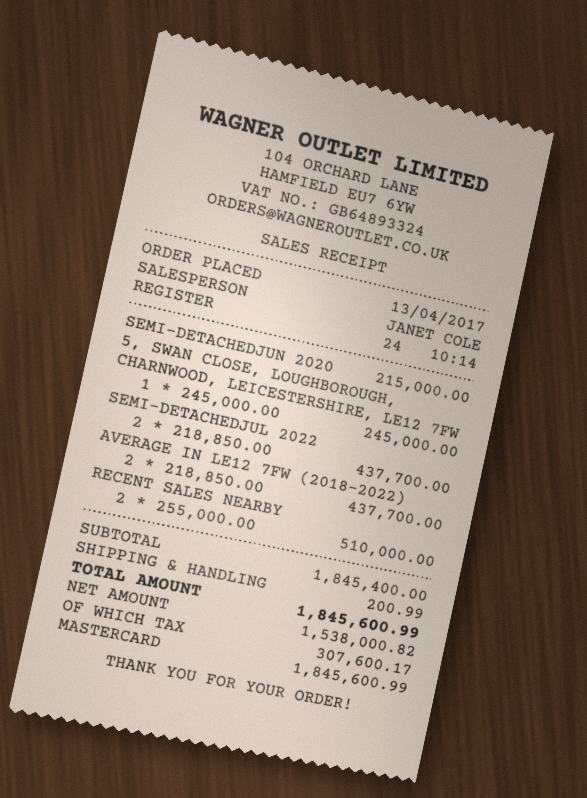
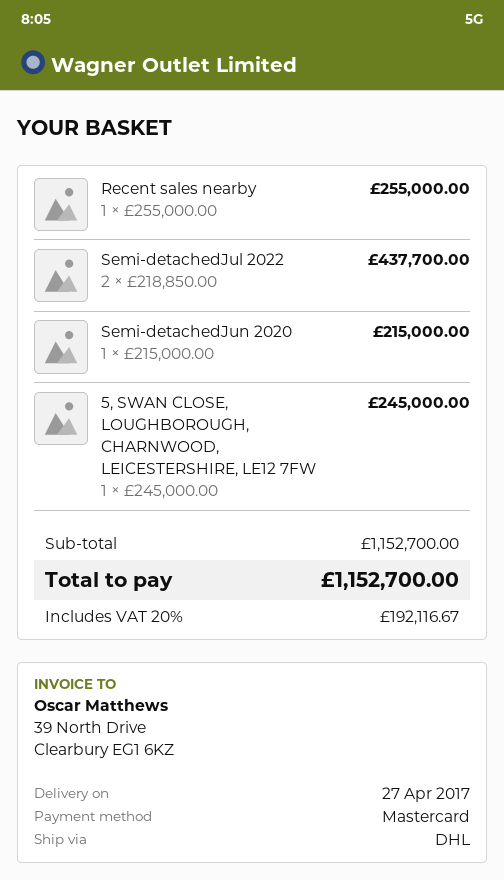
AVERAGE IN LE12 7FW (2018–2022): 2 x 218850.00 = 437700.00 -> none
RECENT SALES NEARBY: 2 x 255000.00 = 510000.00 -> 1 x 255000.00 = 255000.00
subtotal: 1845400.00 -> 1152700.00
shipping: 200.99 -> none
tax: 307600.17 -> 192116.67
total: 1845600.99 -> 1152700.00

